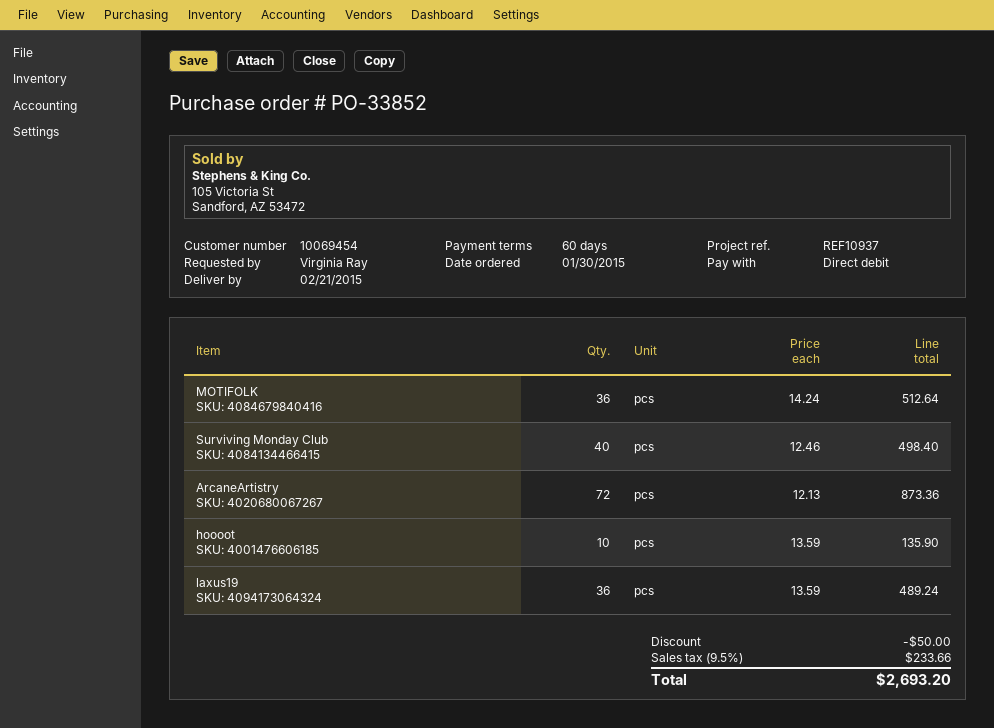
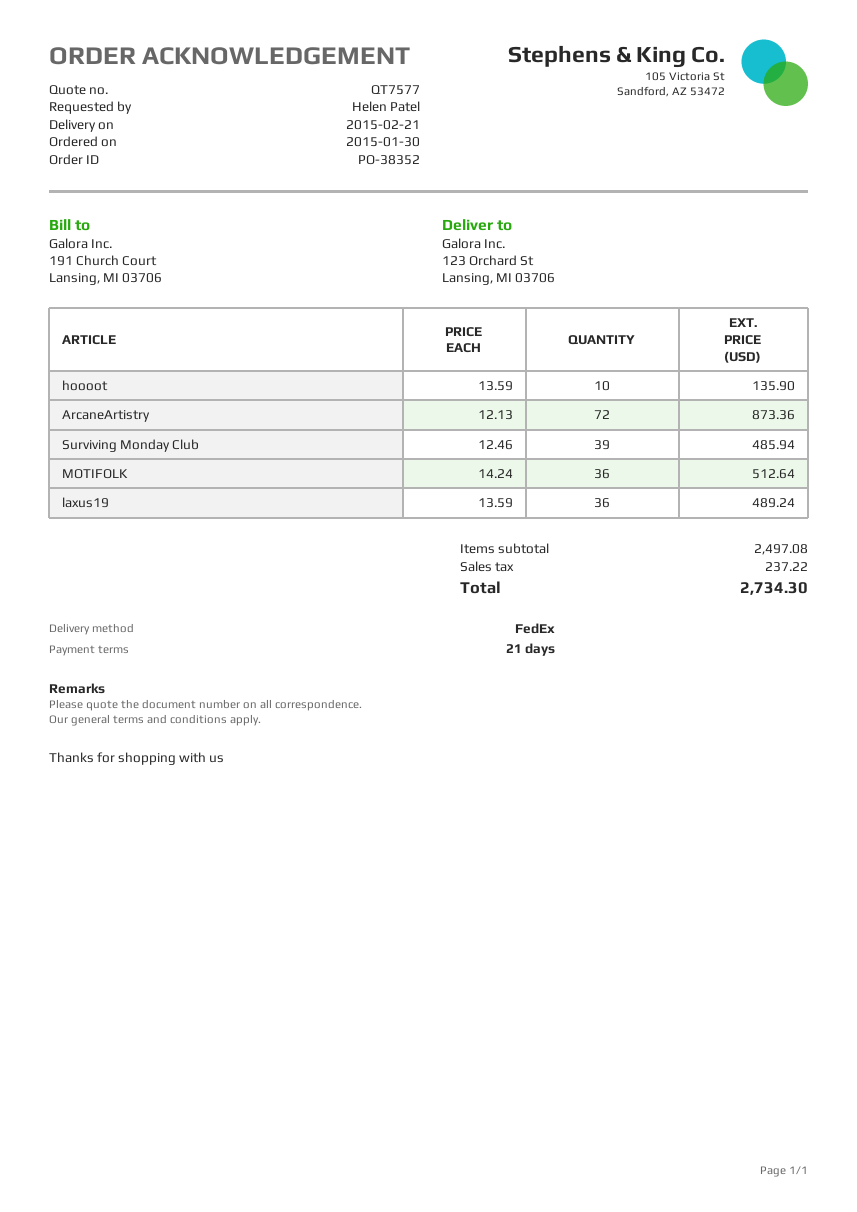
order number: PO-33852 -> PO-38352
payment terms: 60 days -> 21 days
ordered by: Virginia Ray -> Helen Patel
Surviving Monday Club: 40 x 12.46 = 498.40 -> 39 x 12.46 = 485.94
discount: 50.00 -> none
tax: 233.66 -> 237.22
total: 2693.20 -> 2734.30

